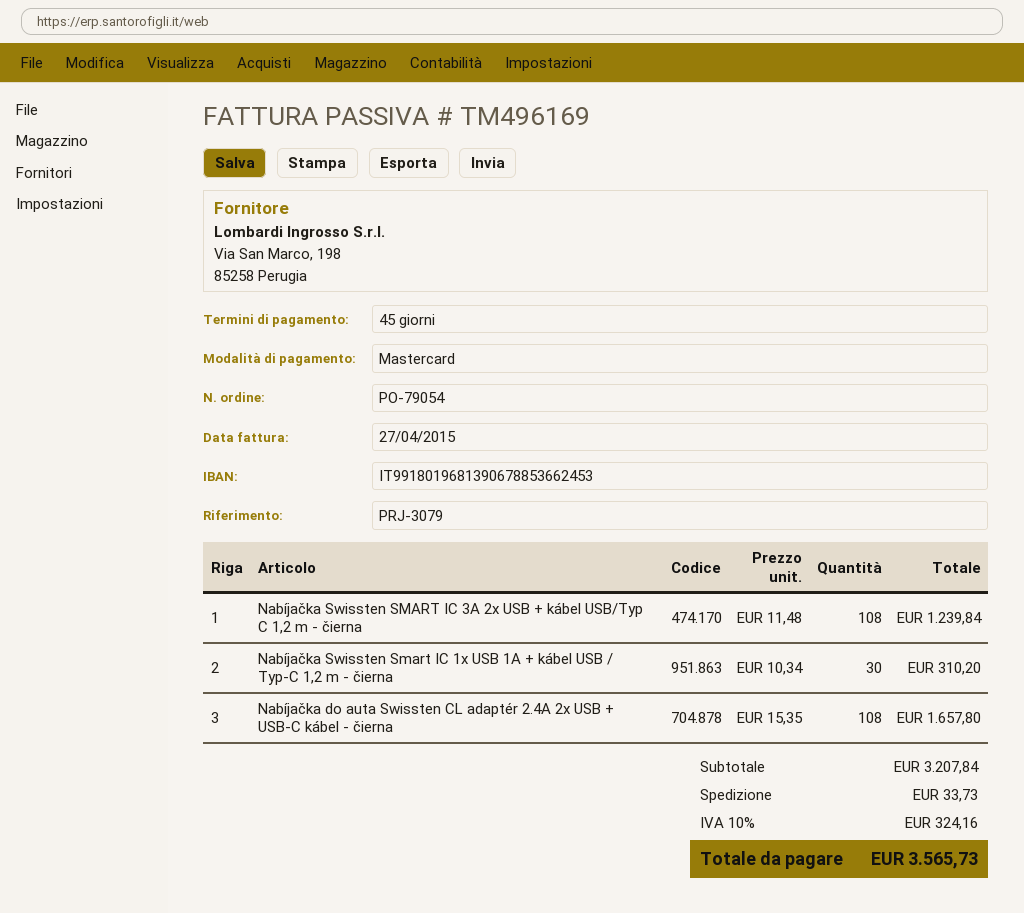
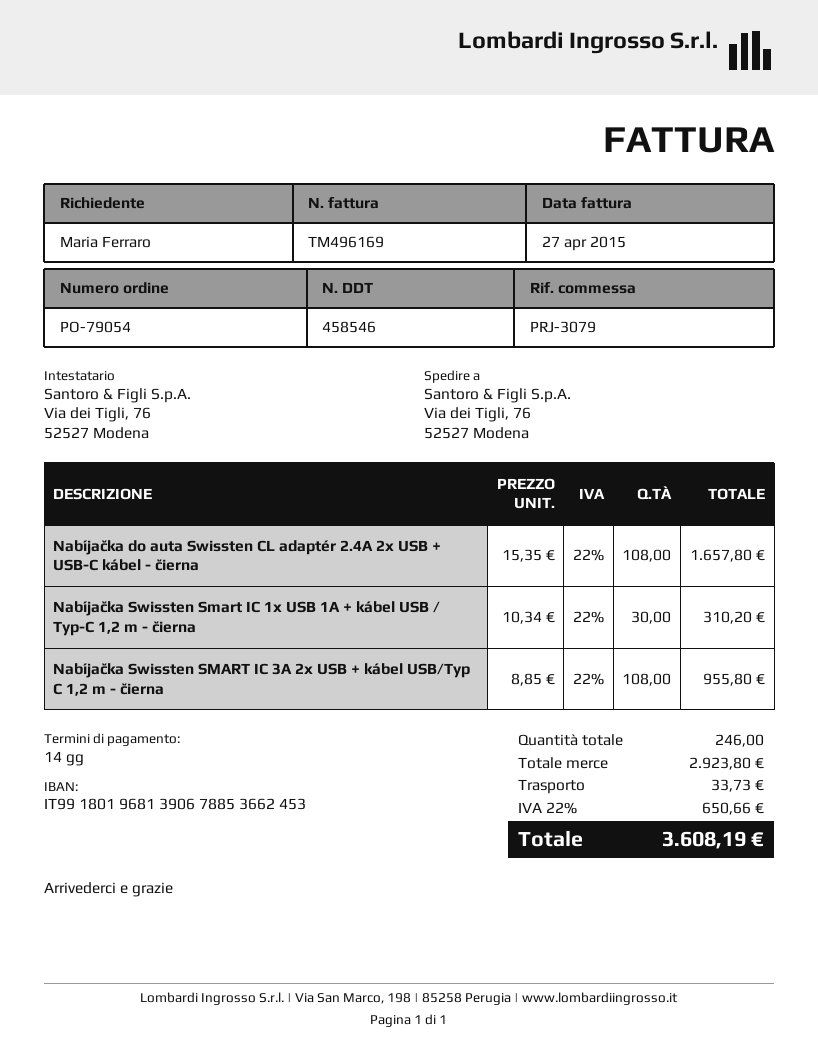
payment terms: 45 days -> 14 days
Nabíjačka Swissten SMART IC 3A 2x USB + kábel USB/Typ C 1,2 m - čierna: 108 x 11.48 = 1239.84 -> 108 x 8.85 = 955.80
subtotal: 3207.84 -> 2923.80
tax: 10% = 324.16 -> 22% = 650.66
total: 3565.73 -> 3608.19

